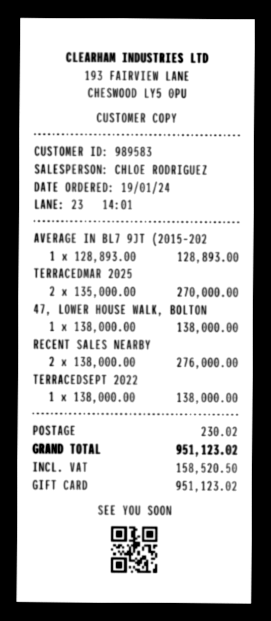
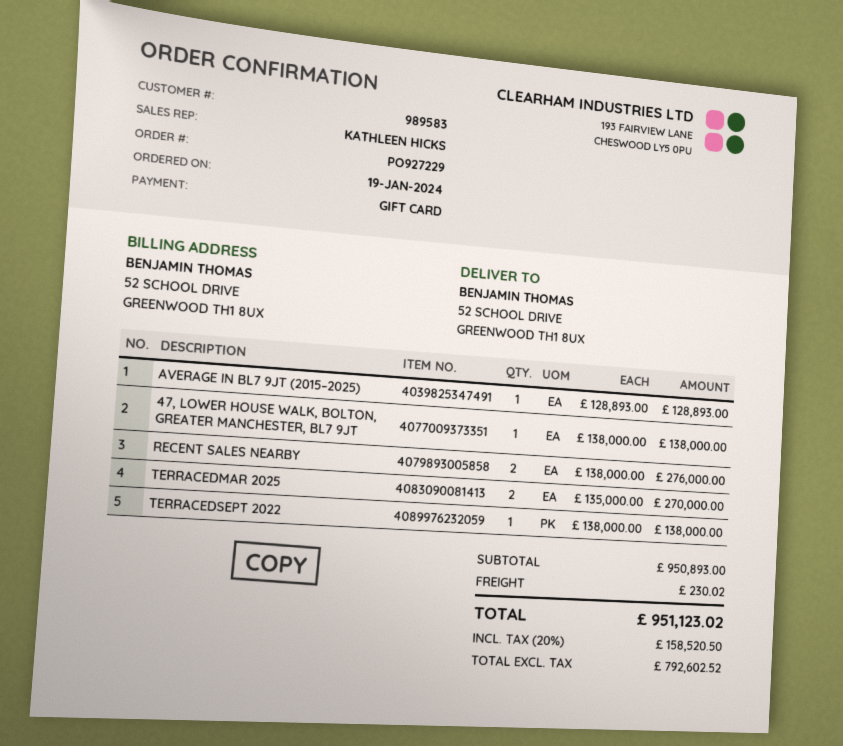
sales rep: CHLOE RODRIGUEZ -> KATHLEEN HICKS

